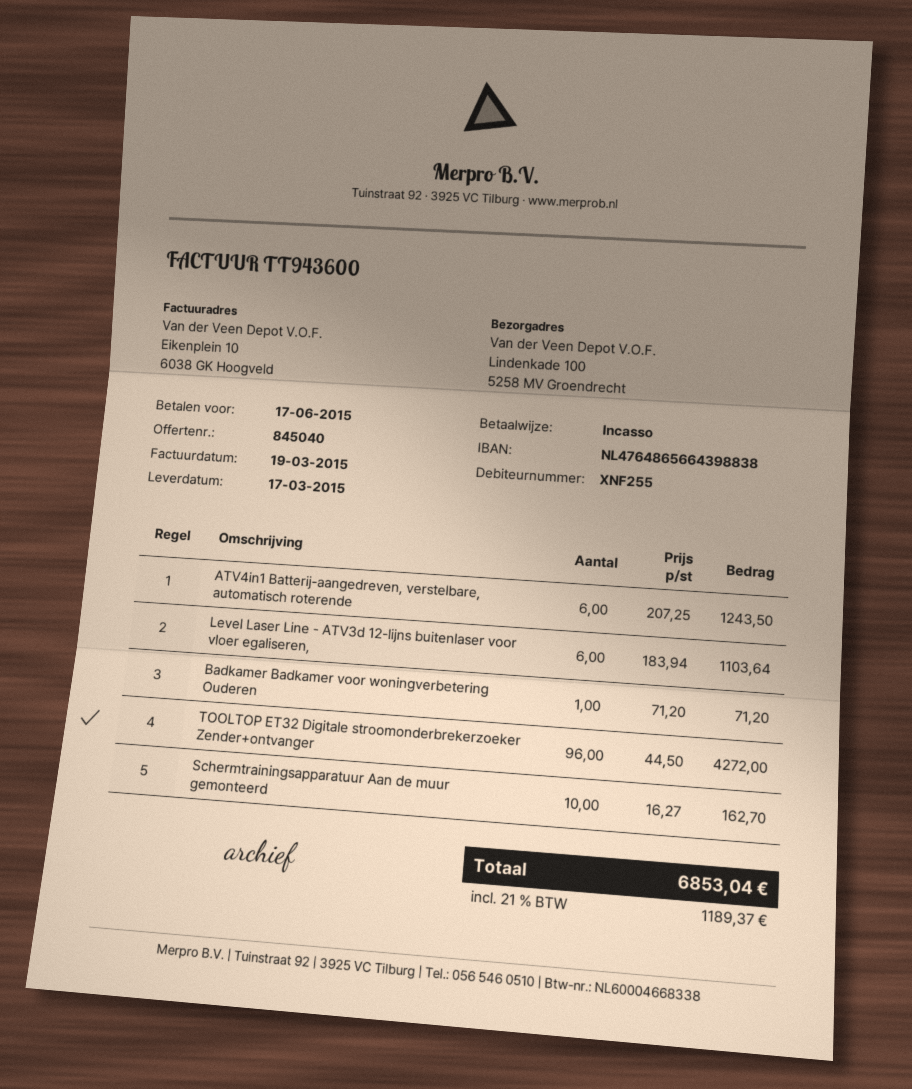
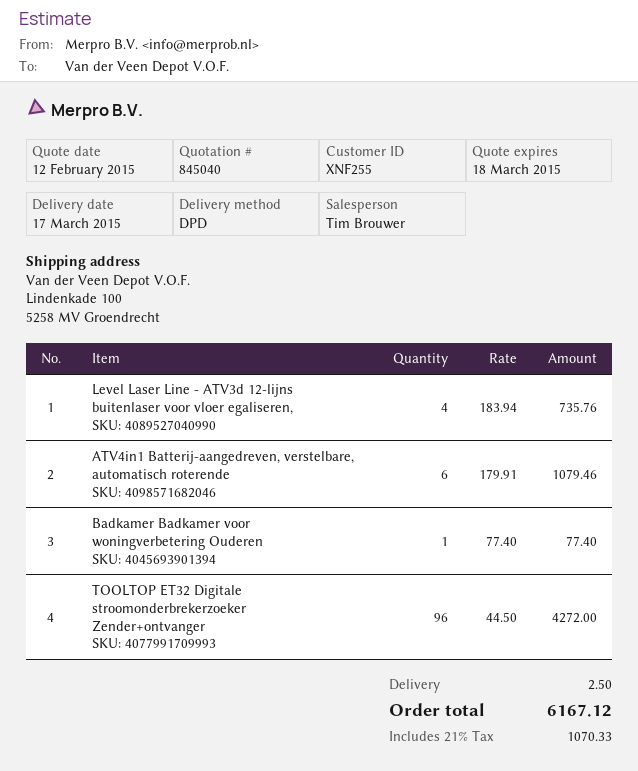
ATV4in1 Batterij-aangedreven, verstelbare, automatisch roterende: 6 x 207.25 = 1243.50 -> 6 x 179.91 = 1079.46
Level Laser Line - ATV3d 12-lijns buitenlaser voor vloer egaliseren,: 6 x 183.94 = 1103.64 -> 4 x 183.94 = 735.76
Badkamer Badkamer voor woningverbetering Ouderen: 1 x 71.20 = 71.20 -> 1 x 77.40 = 77.40
Schermtrainingsapparatuur Aan de muur gemonteerd: 10 x 16.27 = 162.70 -> none
shipping: none -> 2.50
tax: 21% = 1189.37 -> 21% = 1070.33
total: 6853.04 -> 6167.12

